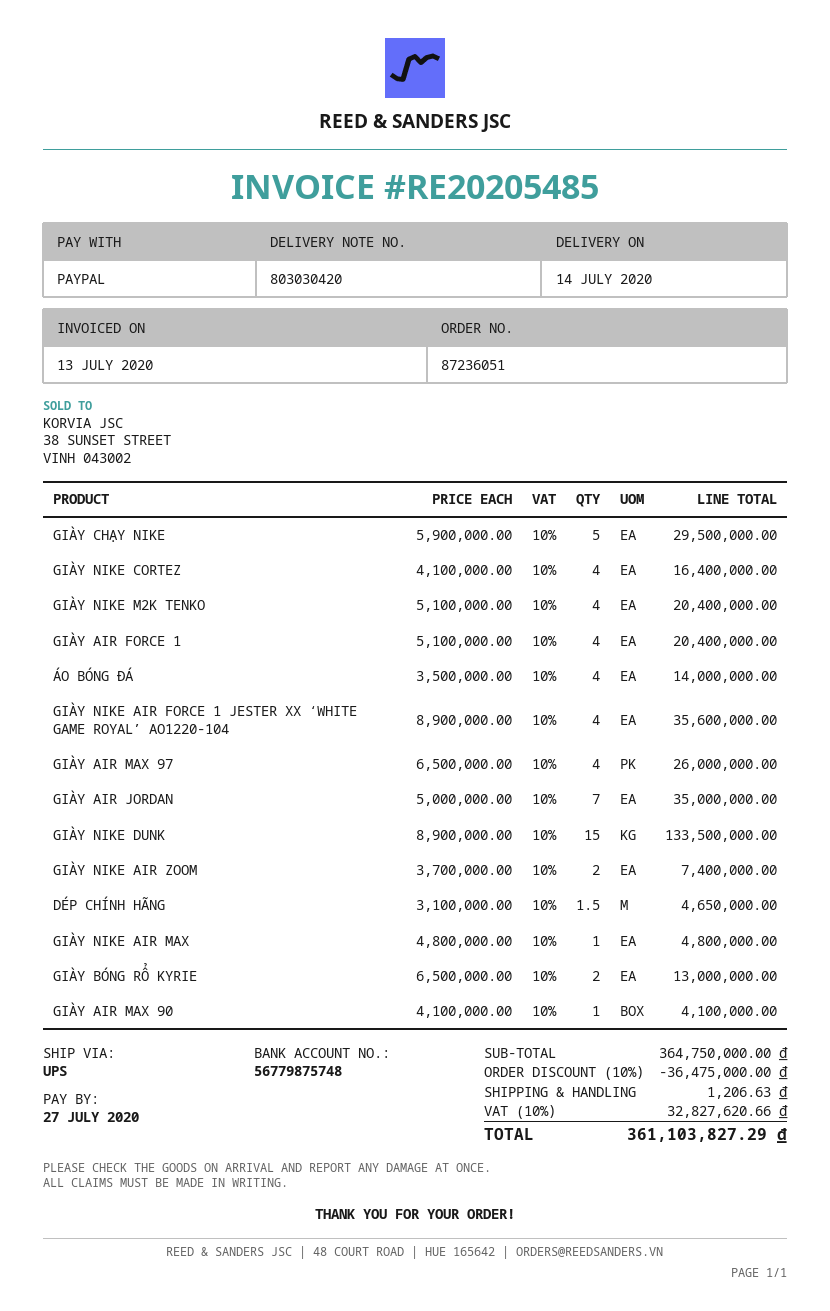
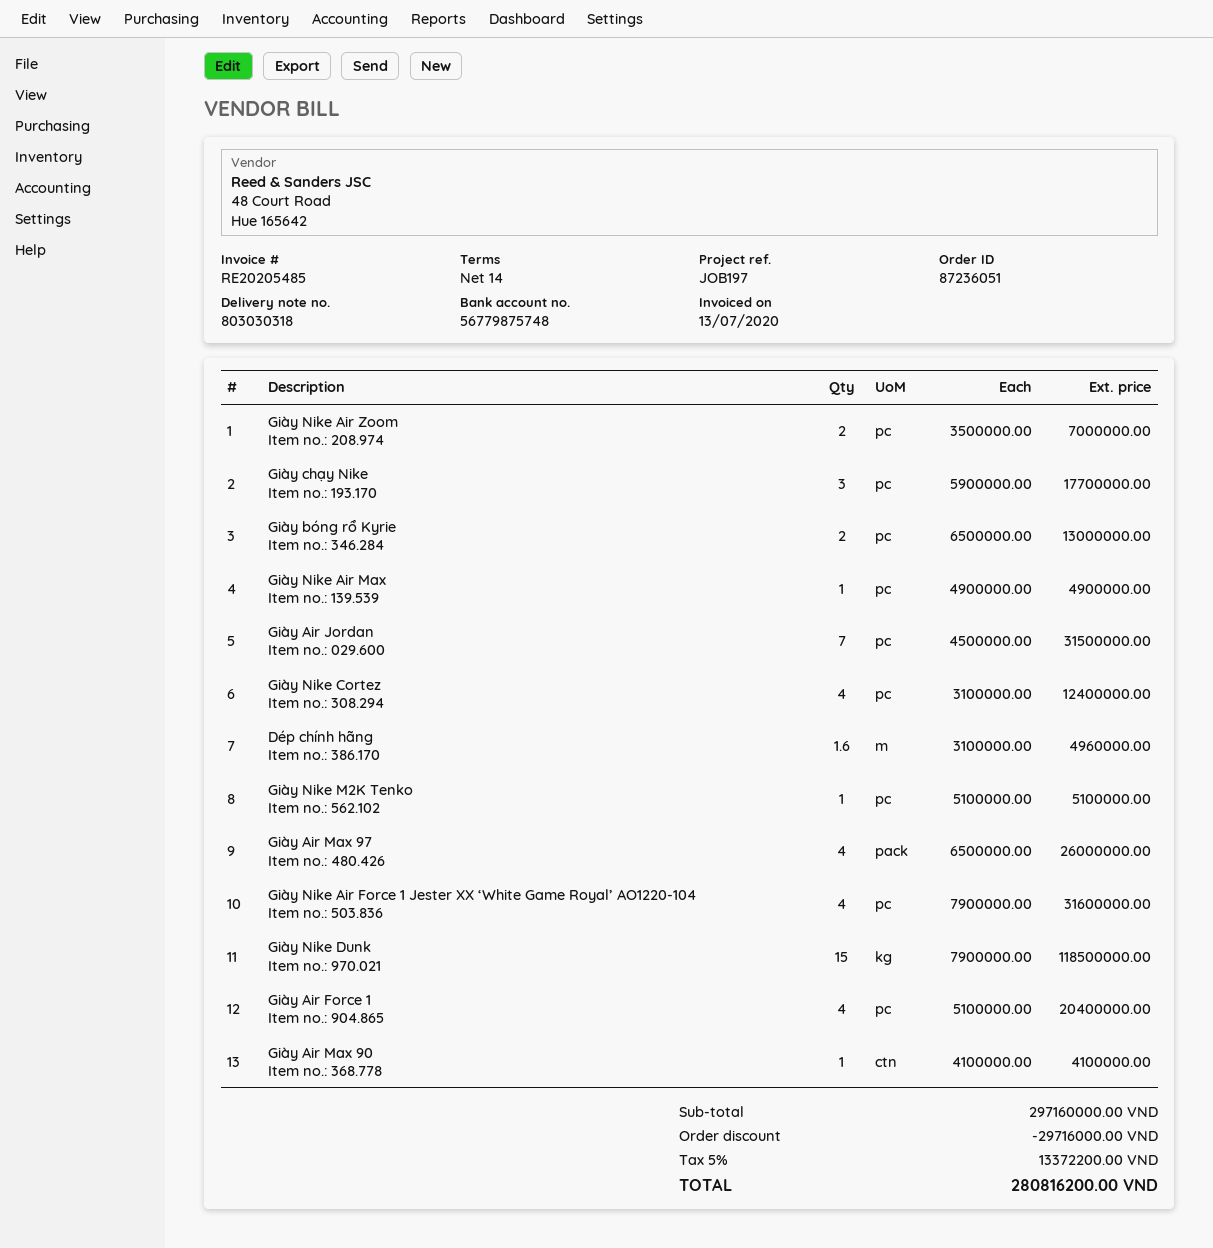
delivery note number: 803030420 -> 803030318
GIÀY CHẠY NIKE: 5 x 5900000.00 = 29500000.00 -> 3 x 5900000.00 = 17700000.00
GIÀY NIKE CORTEZ: 4 x 4100000.00 = 16400000.00 -> 4 x 3100000.00 = 12400000.00
GIÀY NIKE M2K TENKO: 4 x 5100000.00 = 20400000.00 -> 1 x 5100000.00 = 5100000.00
ÁO BÓNG ĐÁ: 4 x 3500000.00 = 14000000.00 -> none
GIÀY NIKE AIR FORCE 1 JESTER XX ‘WHITE GAME ROYAL’ AO1220-104: 4 x 8900000.00 = 35600000.00 -> 4 x 7900000.00 = 31600000.00
GIÀY AIR JORDAN: 7 x 5000000.00 = 35000000.00 -> 7 x 4500000.00 = 31500000.00
GIÀY NIKE DUNK: 15 x 8900000.00 = 133500000.00 -> 15 x 7900000.00 = 118500000.00
GIÀY NIKE AIR ZOOM: 2 x 3700000.00 = 7400000.00 -> 2 x 3500000.00 = 7000000.00
DÉP CHÍNH HÃNG: 1.5 x 3100000.00 = 4650000.00 -> 1.6 x 3100000.00 = 4960000.00
GIÀY NIKE AIR MAX: 1 x 4800000.00 = 4800000.00 -> 1 x 4900000.00 = 4900000.00
subtotal: 364750000.00 -> 297160000.00
discount: 36475000.00 -> 29716000.00
shipping: 1206.63 -> none
tax: 10% = 32827620.66 -> 5% = 13372200.00
total: 361103827.29 -> 280816200.00

